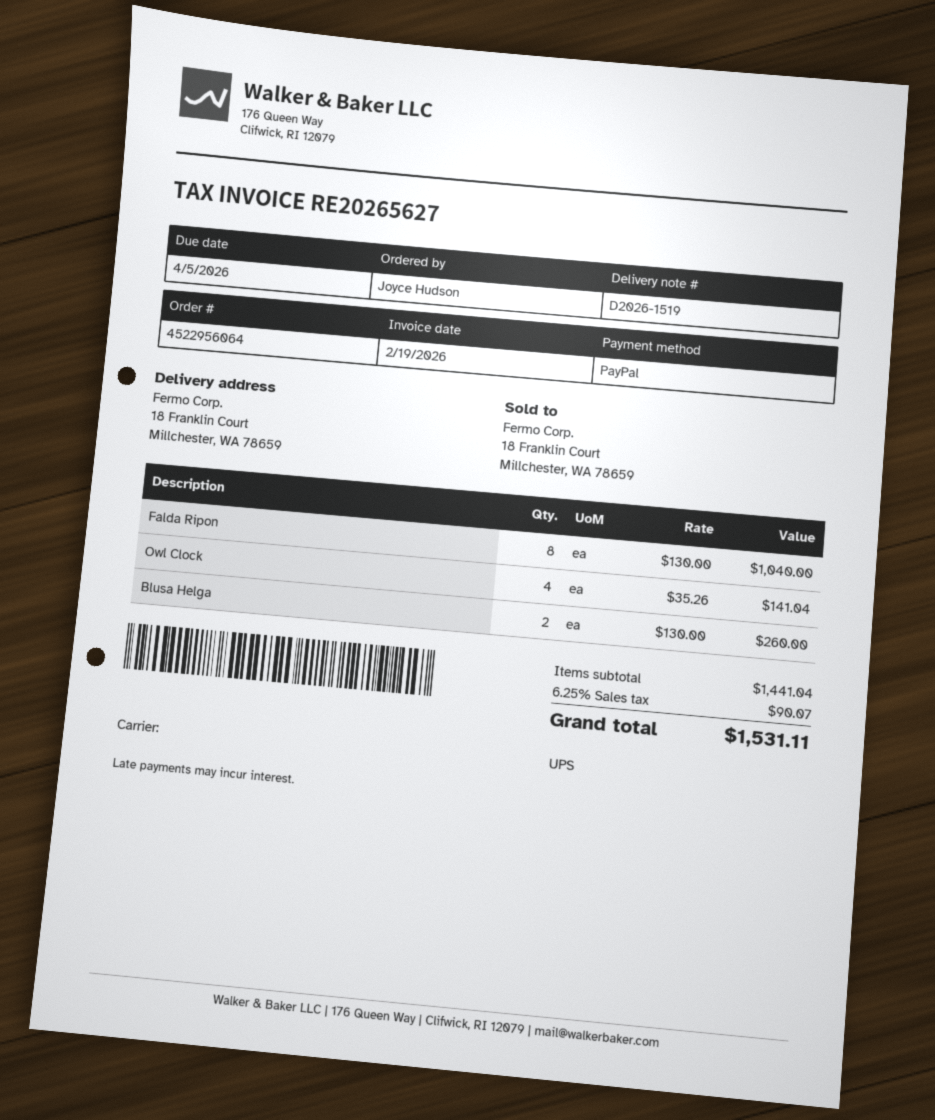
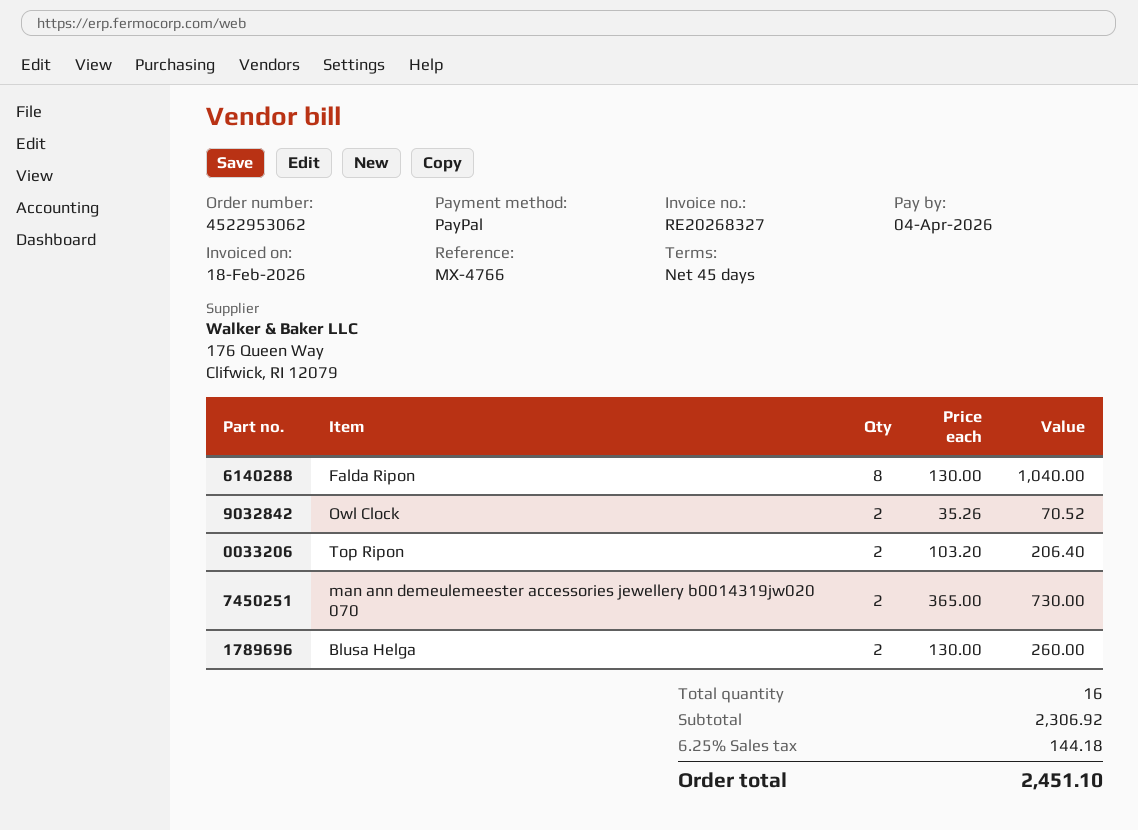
order number: 4522956064 -> 4522953062
invoice number: RE20265627 -> RE20268327
invoice date: 2026-02-19 -> 2026-02-18
due date: 2026-04-05 -> 2026-04-04
Owl Clock: 4 x 35.26 = 141.04 -> 2 x 35.26 = 70.52
Top Ripon: none -> 2 x 103.20 = 206.40
man ann demeulemeester accessories jewellery b0014319jw020 070: none -> 2 x 365.00 = 730.00
subtotal: 1441.04 -> 2306.92
tax: 6.25% = 90.07 -> 6.25% = 144.18
total: 1531.11 -> 2451.10

